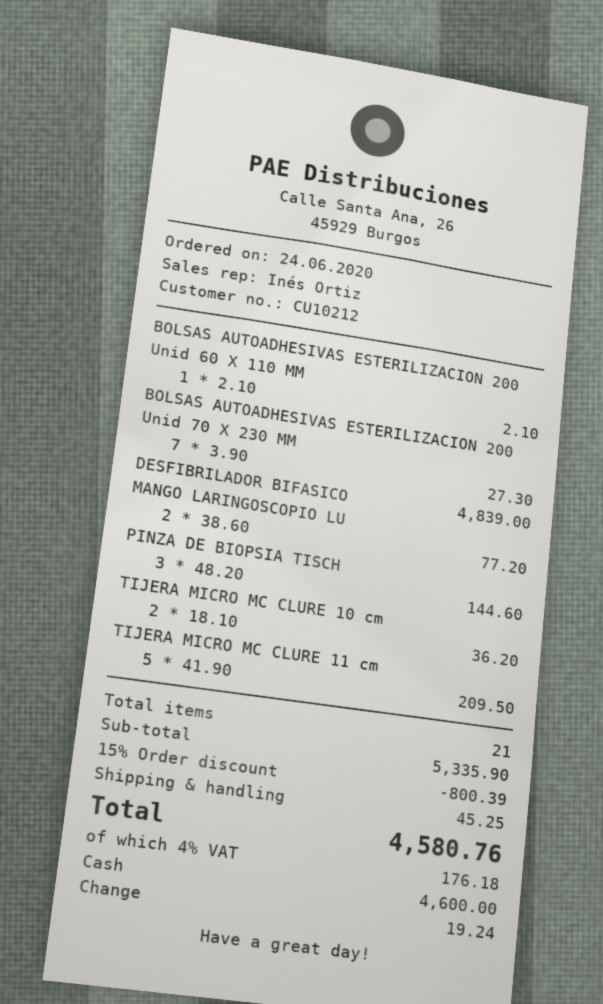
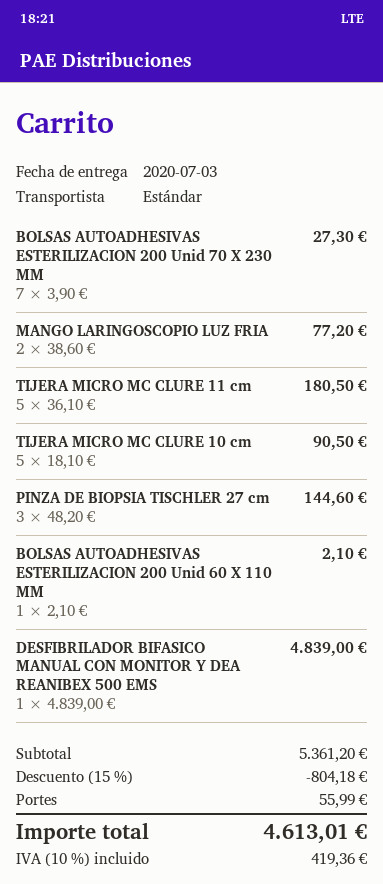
TIJERA MICRO MC CLURE 10 cm: 2 x 18.10 = 36.20 -> 5 x 18.10 = 90.50
TIJERA MICRO MC CLURE 11 cm: 5 x 41.90 = 209.50 -> 5 x 36.10 = 180.50
subtotal: 5335.90 -> 5361.20
discount: 15% = 800.39 -> 15% = 804.18
shipping: 45.25 -> 55.99
tax: 4% = 176.18 -> 10% = 419.36
total: 4580.76 -> 4613.01

